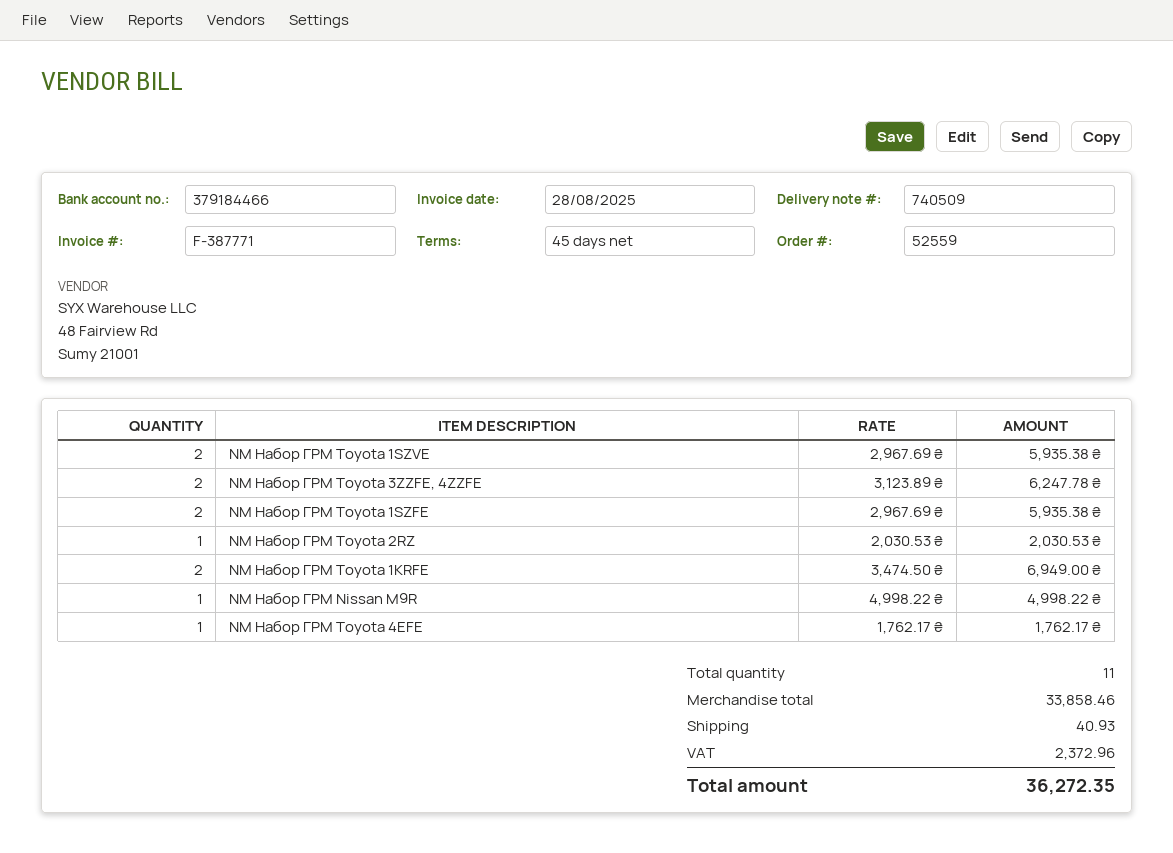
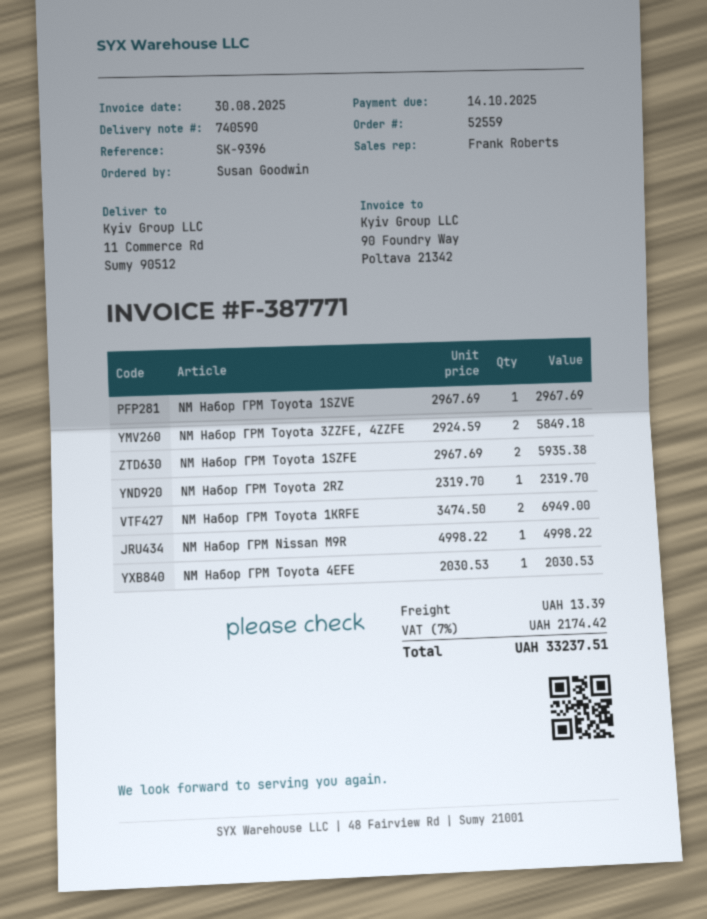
delivery note number: 740509 -> 740590
invoice date: 2025-08-28 -> 2025-08-30
NM Набор ГРМ Toyota 1SZVE: 2 x 2967.69 = 5935.38 -> 1 x 2967.69 = 2967.69
NM Набор ГРМ Toyota 3ZZFE, 4ZZFE: 2 x 3123.89 = 6247.78 -> 2 x 2924.59 = 5849.18
NM Набор ГРМ Toyota 2RZ: 1 x 2030.53 = 2030.53 -> 1 x 2319.70 = 2319.70
NM Набор ГРМ Toyota 4EFE: 1 x 1762.17 = 1762.17 -> 1 x 2030.53 = 2030.53
shipping: 40.93 -> 13.39
tax: 2372.96 -> 2174.42
total: 36272.35 -> 33237.51

